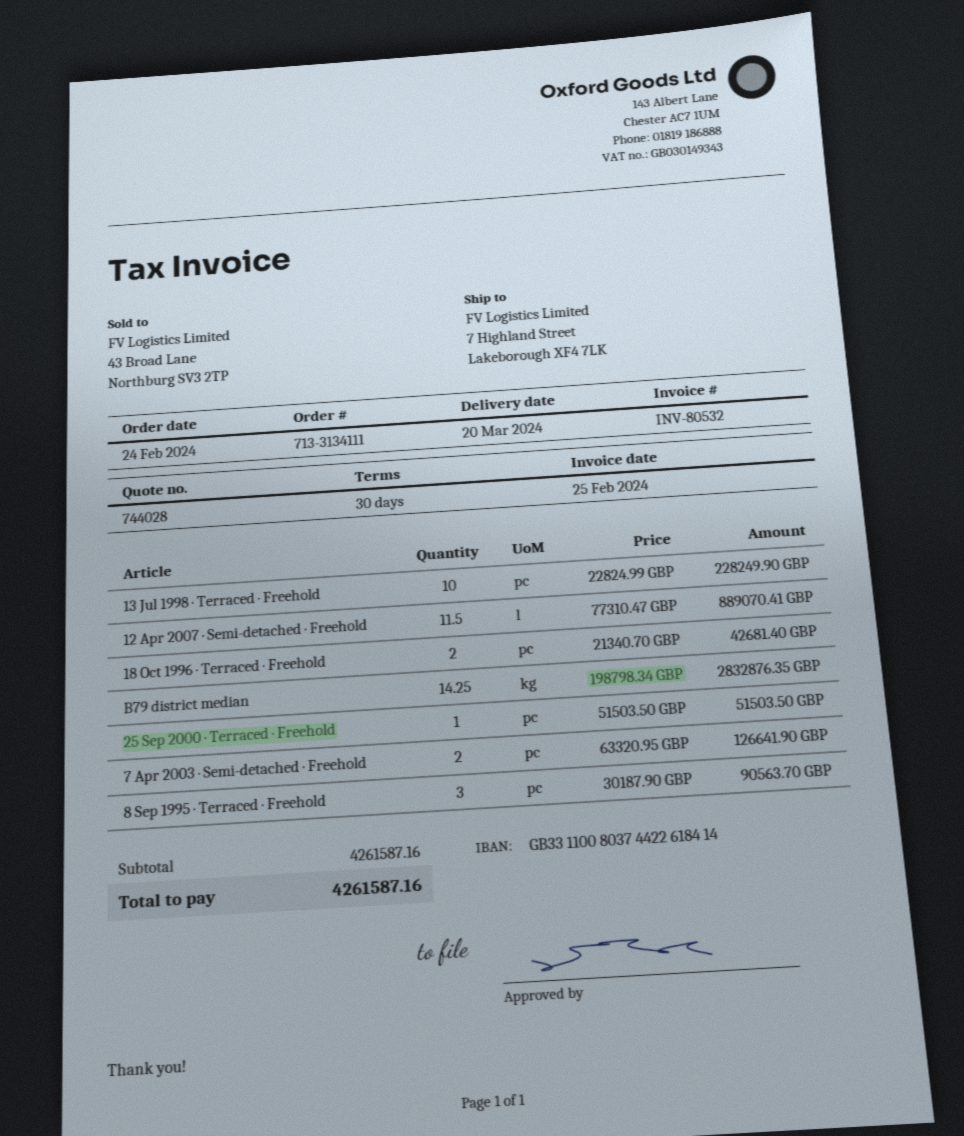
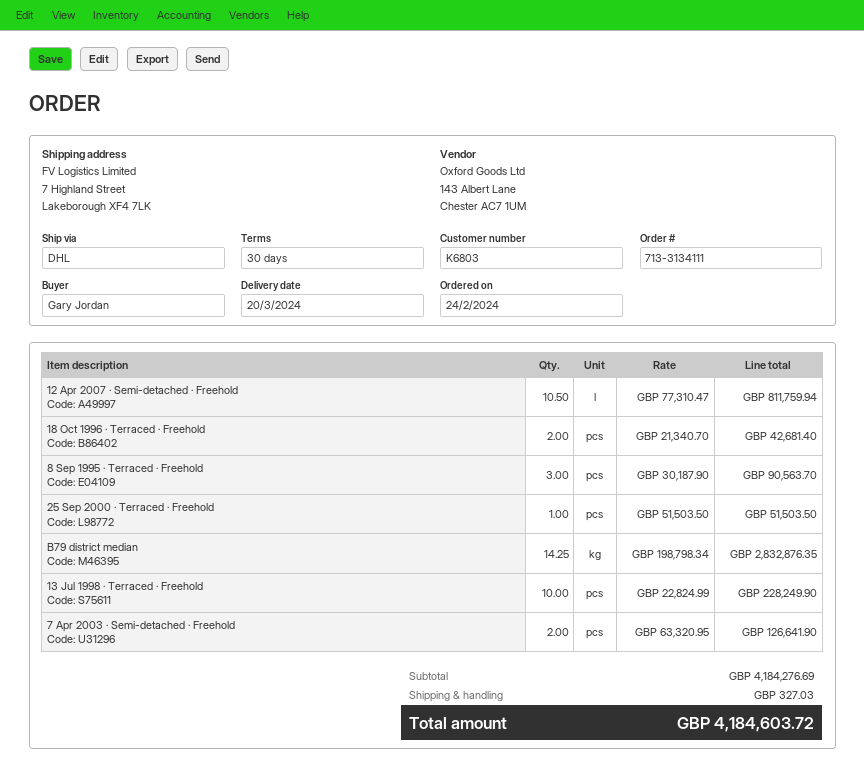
12 Apr 2007 · Semi-detached · Freehold: 11.5 x 77310.47 = 889070.41 -> 10.5 x 77310.47 = 811759.94
subtotal: 4261587.16 -> 4184276.69
shipping: none -> 327.03
total: 4261587.16 -> 4184603.72

